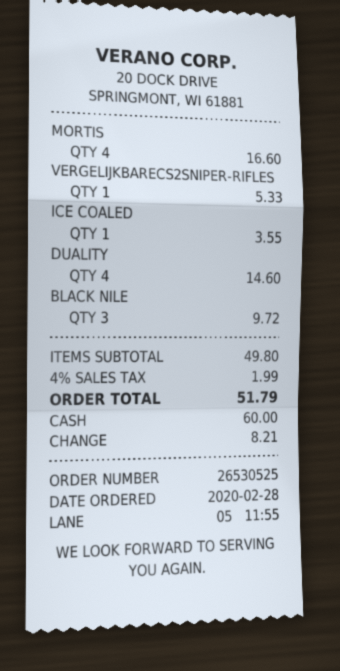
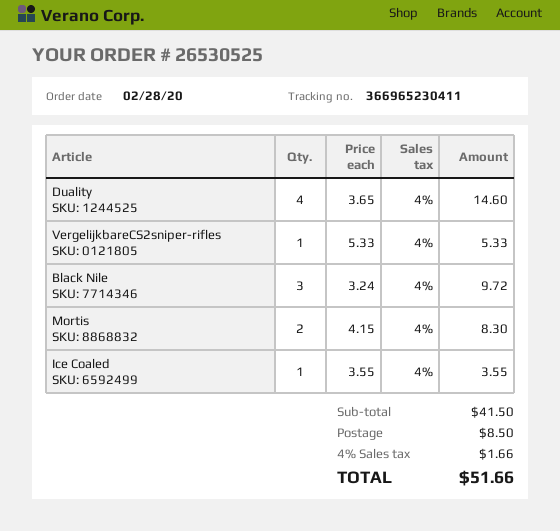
MORTIS: 4 for 16.60 -> 2 for 8.30
subtotal: 49.80 -> 41.50
shipping: none -> 8.50
tax: 4% = 1.99 -> 4% = 1.66
total: 51.79 -> 51.66

